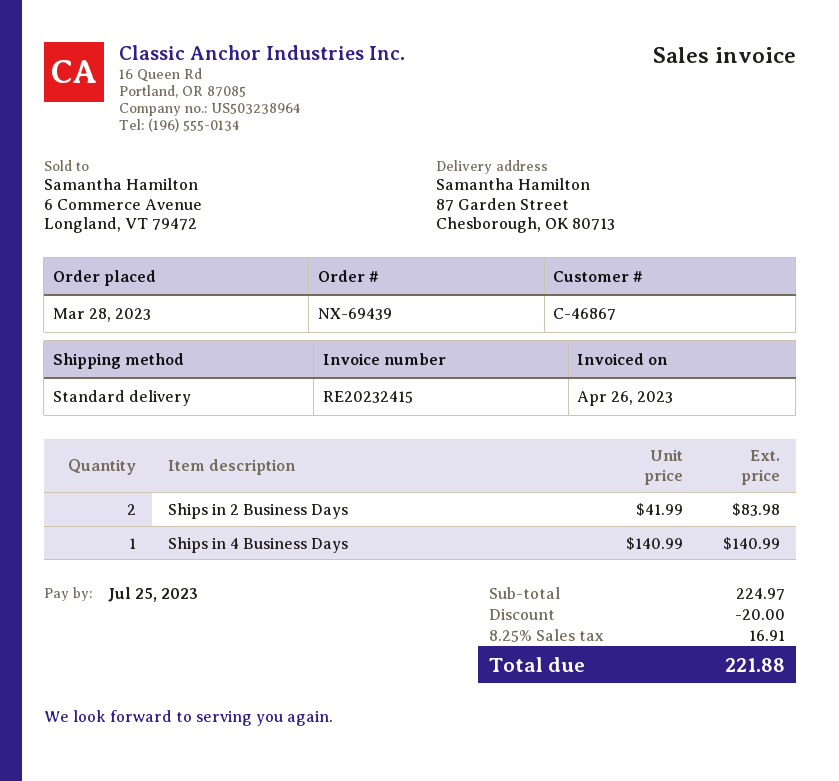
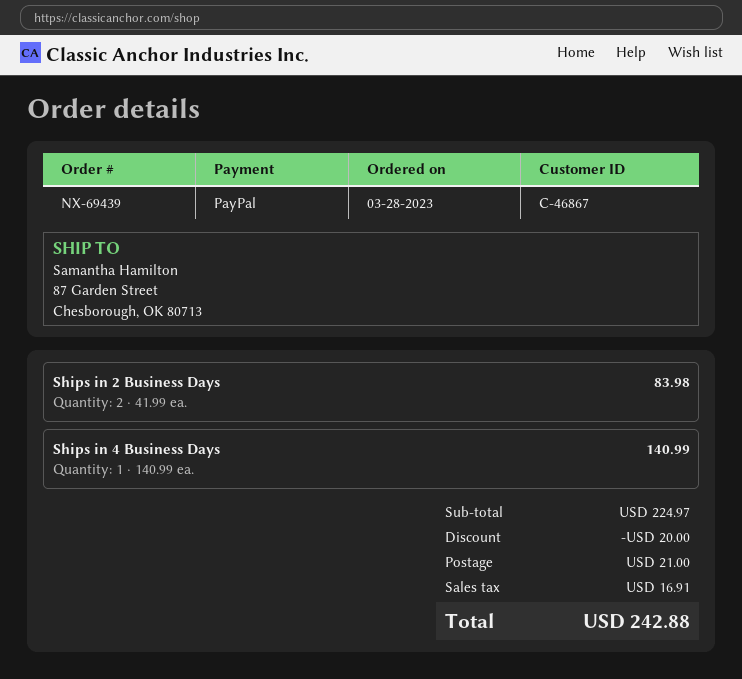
shipping: none -> 21.00
total: 221.88 -> 242.88

